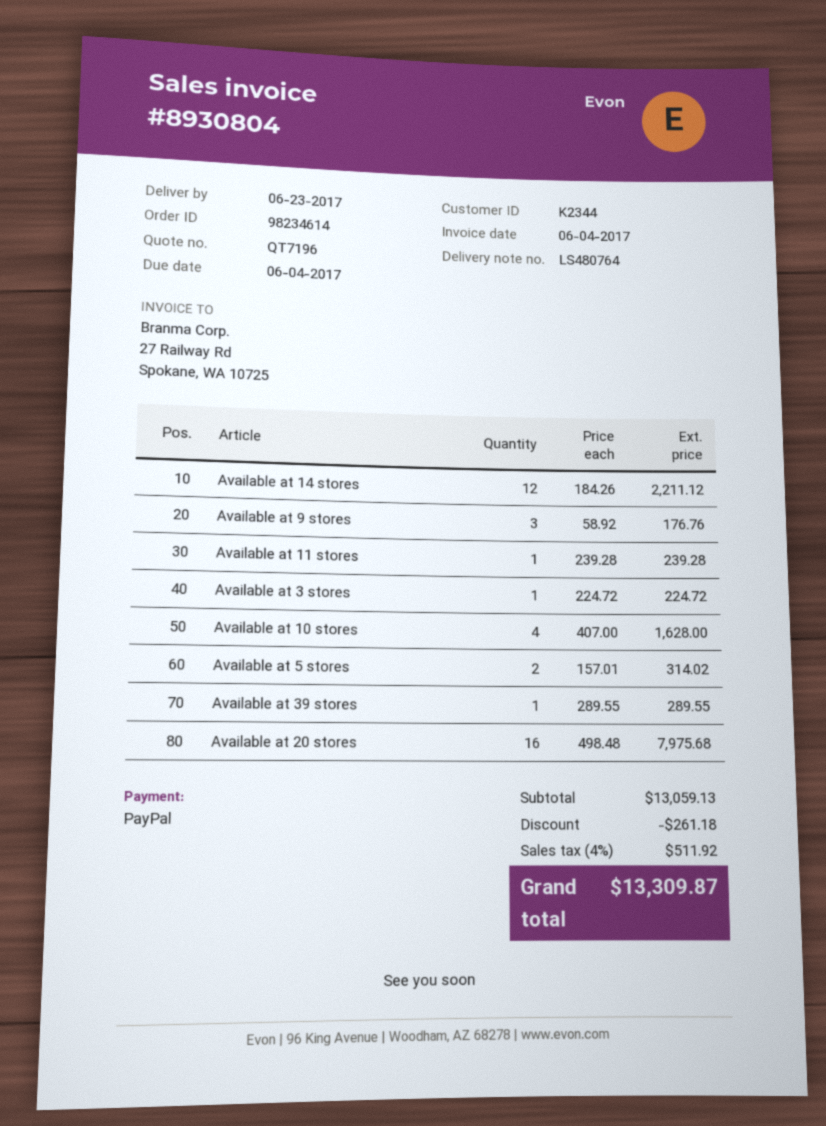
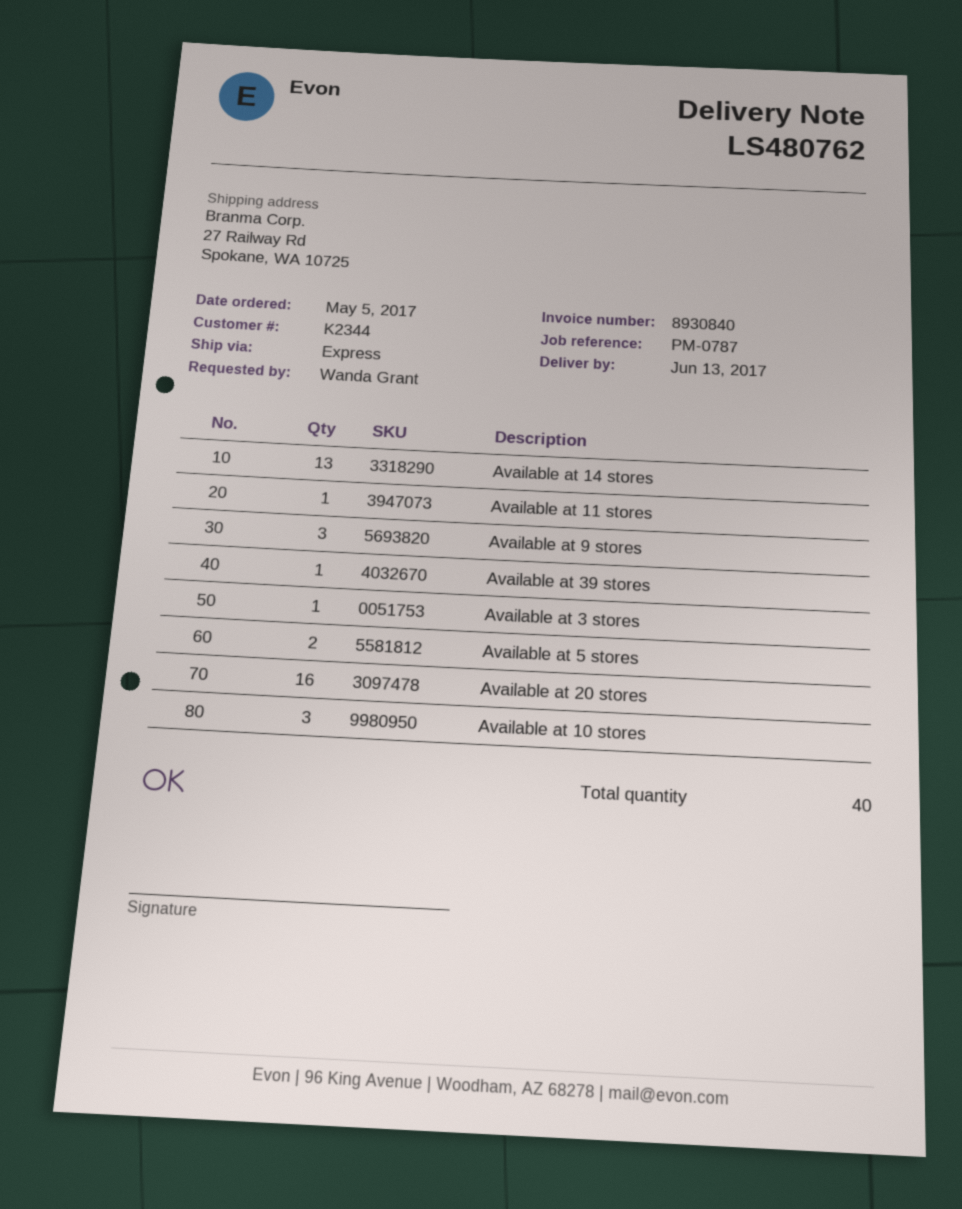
delivery note number: LS480764 -> LS480762
delivery date: 2017-06-23 -> 2017-06-13
invoice number: 8930804 -> 8930840
Available at 14 stores: 12 -> 13
Available at 10 stores: 4 -> 3

